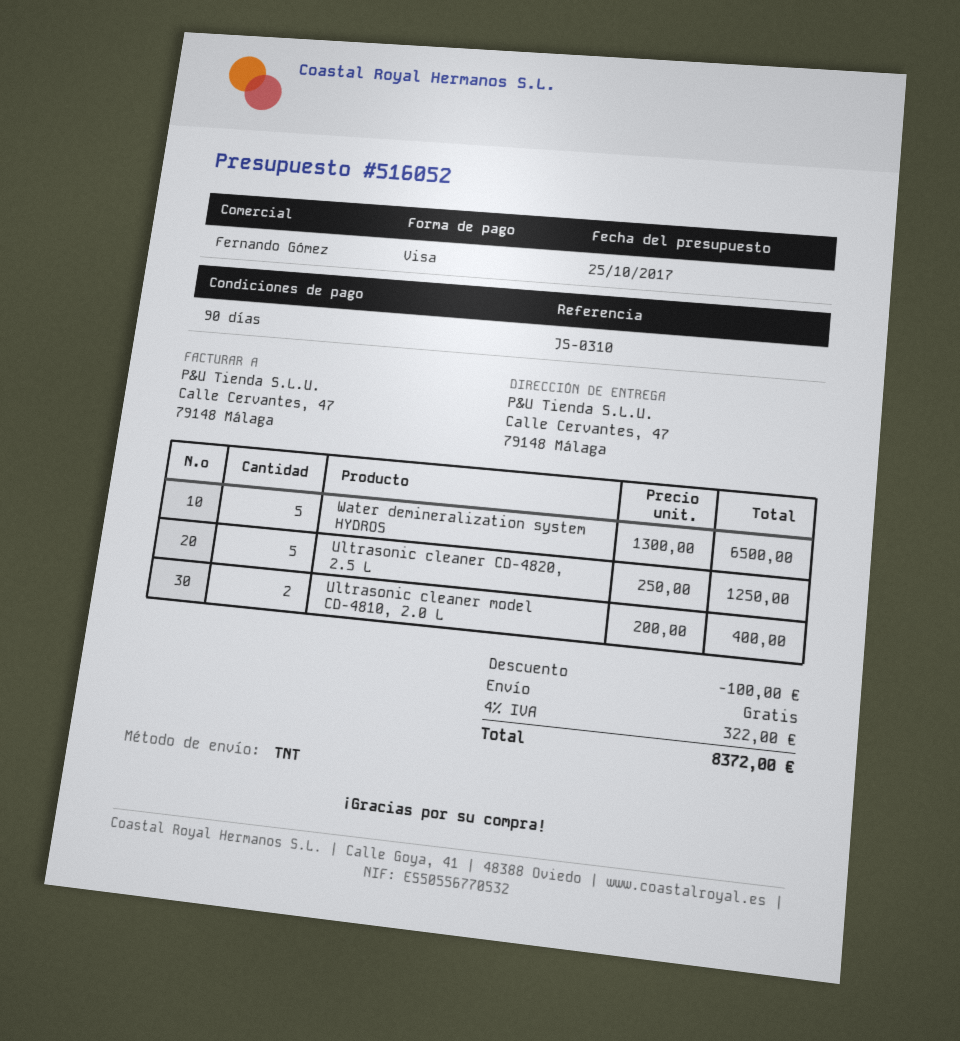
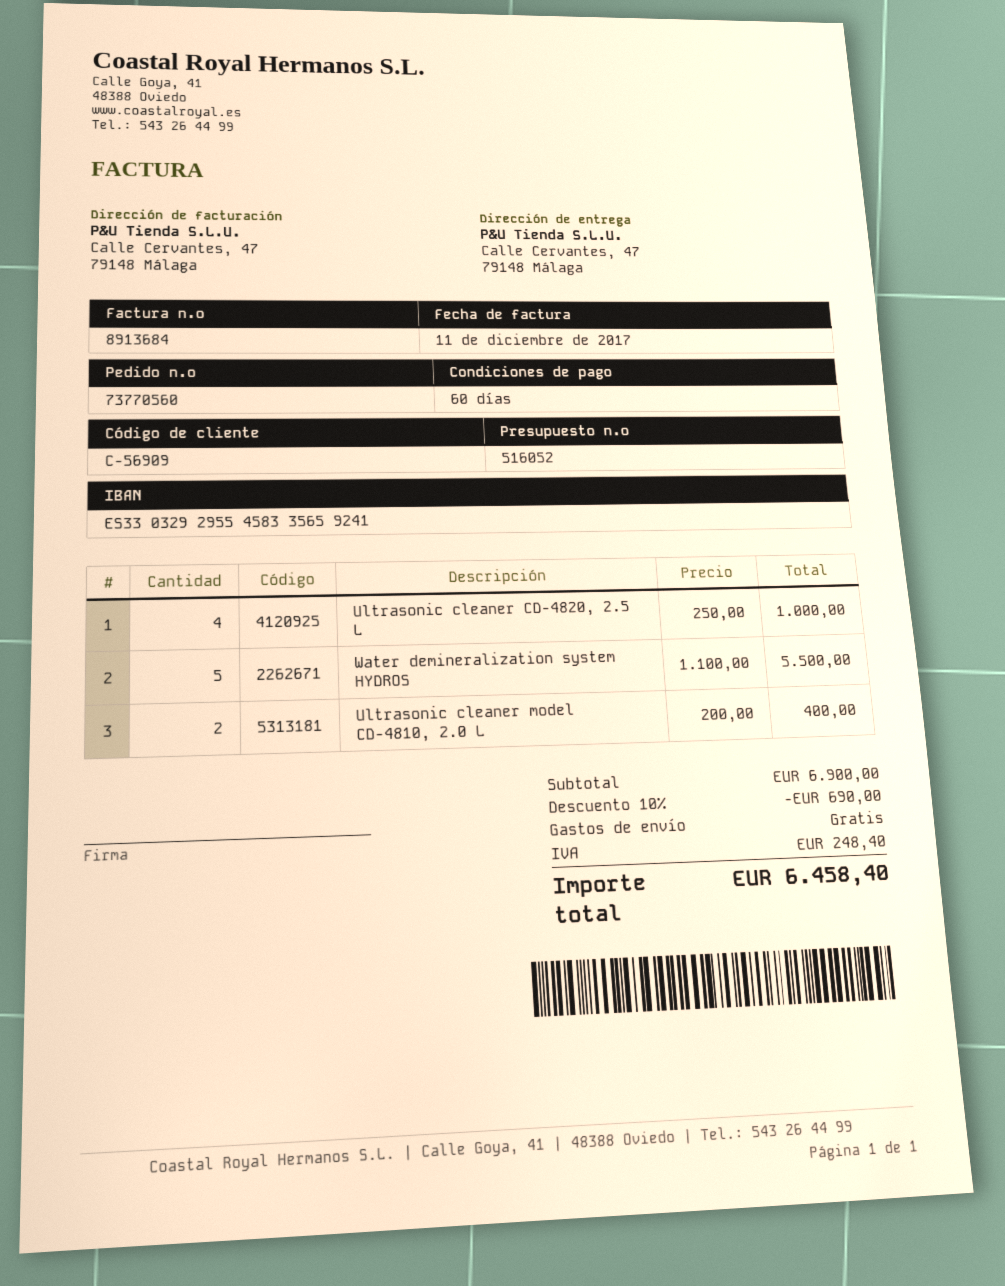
payment terms: 90 days -> 60 days
Water demineralization system HYDROS: 5 x 1300.00 = 6500.00 -> 5 x 1100.00 = 5500.00
Ultrasonic cleaner CD-4820, 2.5 L: 5 x 250.00 = 1250.00 -> 4 x 250.00 = 1000.00
discount: 100.00 -> 690.00
tax: 322.00 -> 248.40
total: 8372.00 -> 6458.40

